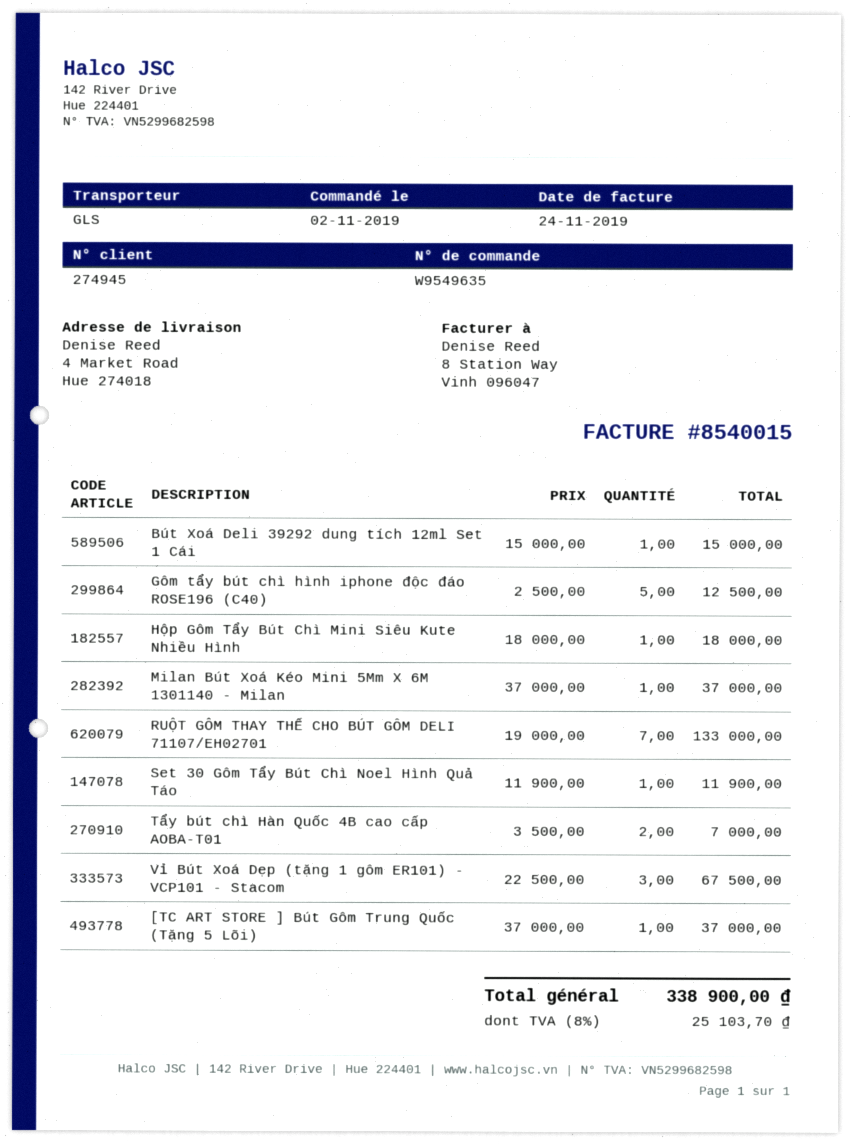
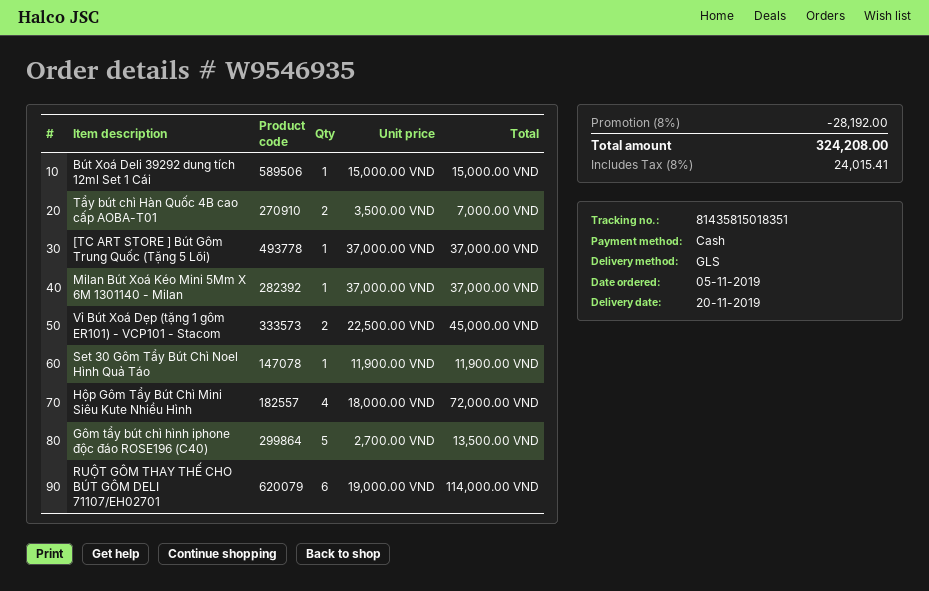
order number: W9549635 -> W9546935
order date: 2019-11-02 -> 2019-11-05
Gôm tẩy bút chì hình iphone độc đáo ROSE196 (C40): 5 x 2500.00 = 12500.00 -> 5 x 2700.00 = 13500.00
Hộp Gôm Tẩy Bút Chì Mini Siêu Kute Nhiều Hình: 1 x 18000.00 = 18000.00 -> 4 x 18000.00 = 72000.00
RUỘT GÔM THAY THẾ CHO BÚT GÔM DELI 71107/EH02701: 7 x 19000.00 = 133000.00 -> 6 x 19000.00 = 114000.00
Vỉ Bút Xoá Dẹp (tặng 1 gôm ER101) - VCP101 - Stacom: 3 x 22500.00 = 67500.00 -> 2 x 22500.00 = 45000.00
discount: none -> 8% = 28192.00
tax: 8% = 25103.70 -> 8% = 24015.41
total: 338900.00 -> 324208.00

